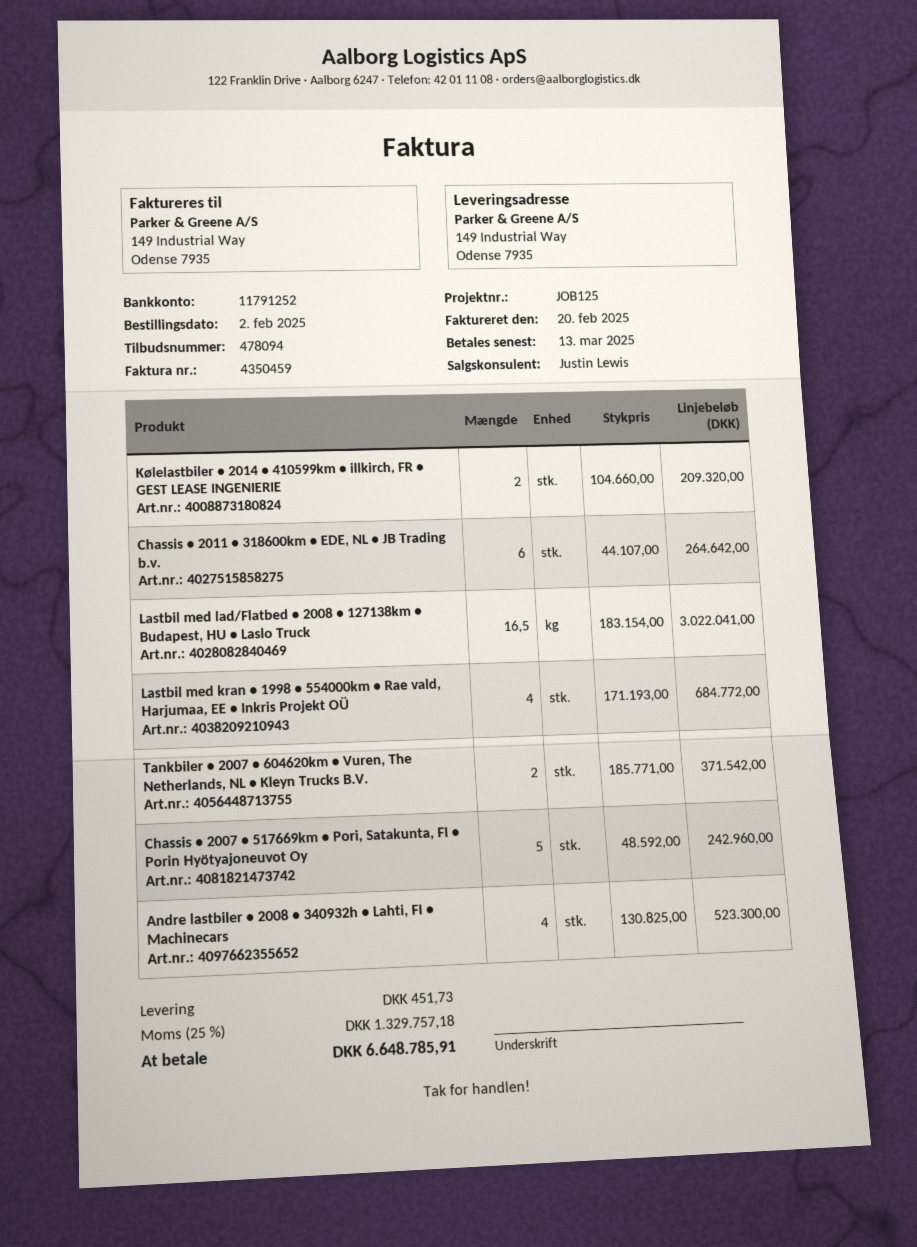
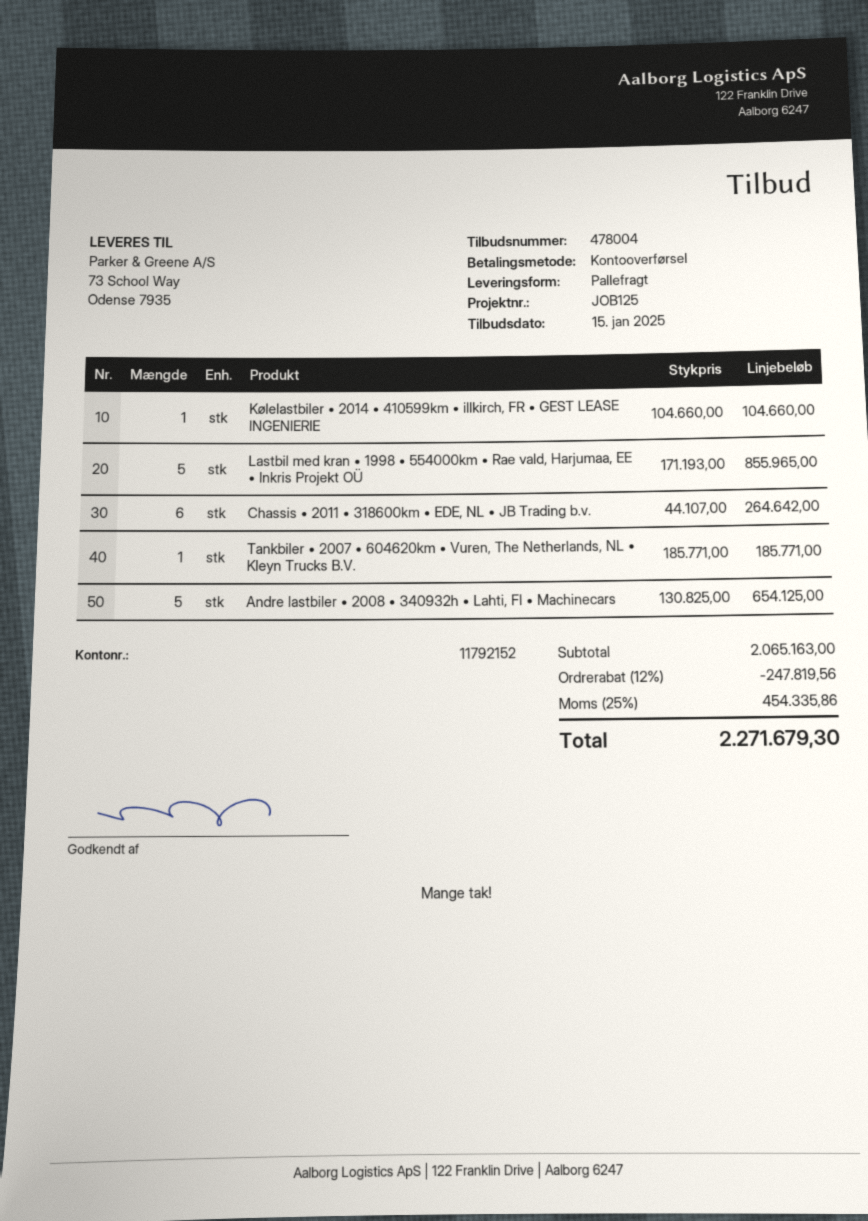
quote number: 478094 -> 478004
bank account: 11791252 -> 11792152
ship to: 149 Industrial Way, Odense 7935 -> 73 School Way, Odense 7935
Kølelastbiler • 2014 • 410599km • illkirch, FR • GEST LEASE INGENIERIE: 2 x 104660.00 = 209320.00 -> 1 x 104660.00 = 104660.00
Lastbil med lad/Flatbed • 2008 • 127138km • Budapest, HU • Laslo Truck: 16.5 x 183154.00 = 3022041.00 -> none
Lastbil med kran • 1998 • 554000km • Rae vald, Harjumaa, EE • Inkris Projekt OÜ: 4 x 171193.00 = 684772.00 -> 5 x 171193.00 = 855965.00
Tankbiler • 2007 • 604620km • Vuren, The Netherlands, NL • Kleyn Trucks B.V.: 2 x 185771.00 = 371542.00 -> 1 x 185771.00 = 185771.00
Chassis • 2007 • 517669km • Pori, Satakunta, FI • Porin Hyötyajoneuvot Oy: 5 x 48592.00 = 242960.00 -> none
Andre lastbiler • 2008 • 340932h • Lahti, FI • Machinecars: 4 x 130825.00 = 523300.00 -> 5 x 130825.00 = 654125.00
discount: none -> 12% = 247819.56
shipping: 451.73 -> none
tax: 25% = 1329757.18 -> 25% = 454335.86
total: 6648785.91 -> 2271679.30

